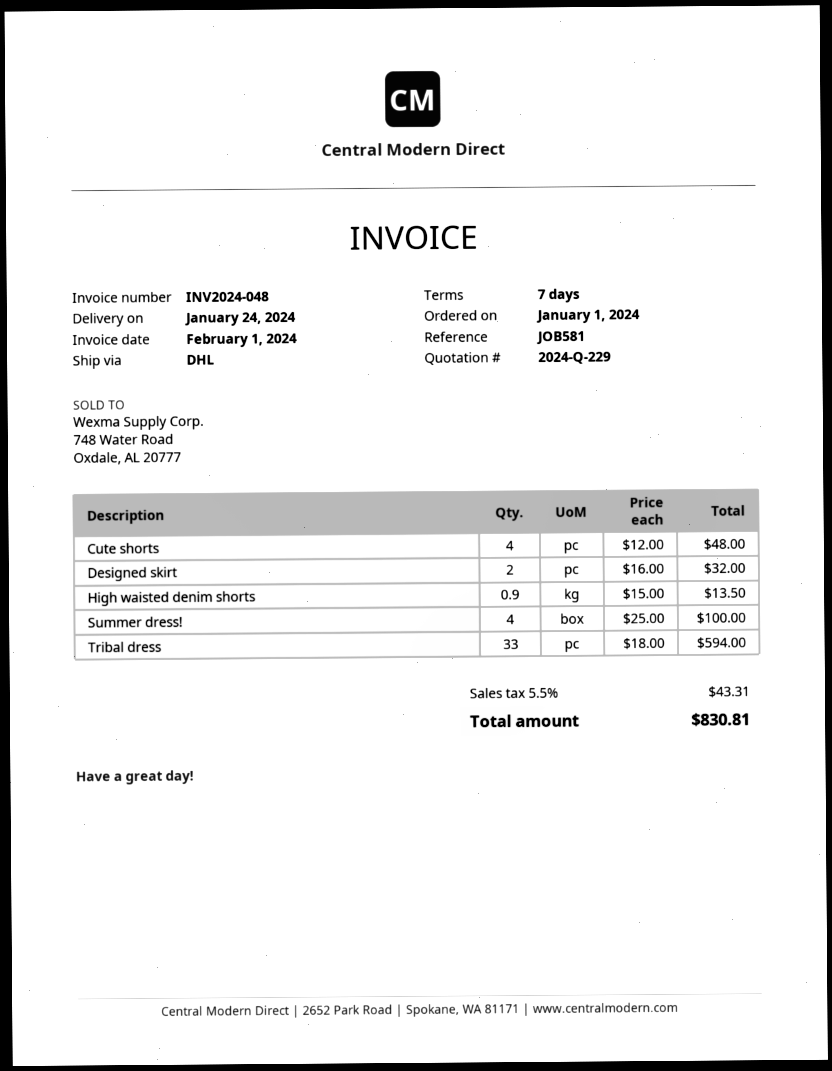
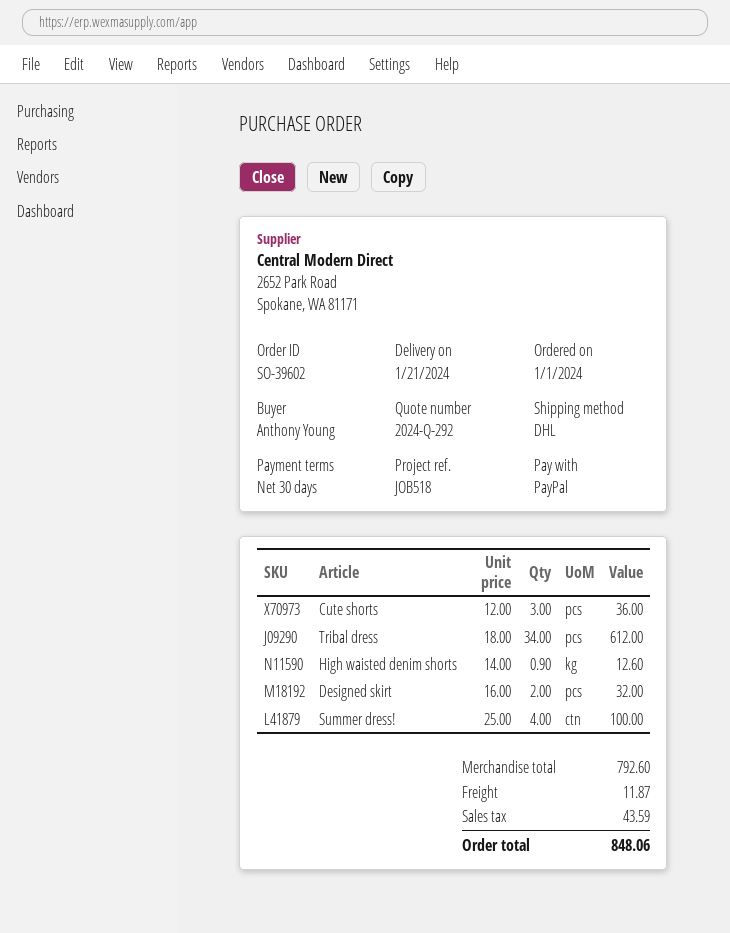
quote number: 2024-Q-229 -> 2024-Q-292
delivery date: 2024-01-24 -> 2024-01-21
payment terms: 7 days -> 30 days
reference: JOB581 -> JOB518
Cute shorts: 4 x 12.00 = 48.00 -> 3 x 12.00 = 36.00
High waisted denim shorts: 0.9 x 15.00 = 13.50 -> 0.9 x 14.00 = 12.60
Tribal dress: 33 x 18.00 = 594.00 -> 34 x 18.00 = 612.00
shipping: none -> 11.87
tax: 43.31 -> 43.59
total: 830.81 -> 848.06

